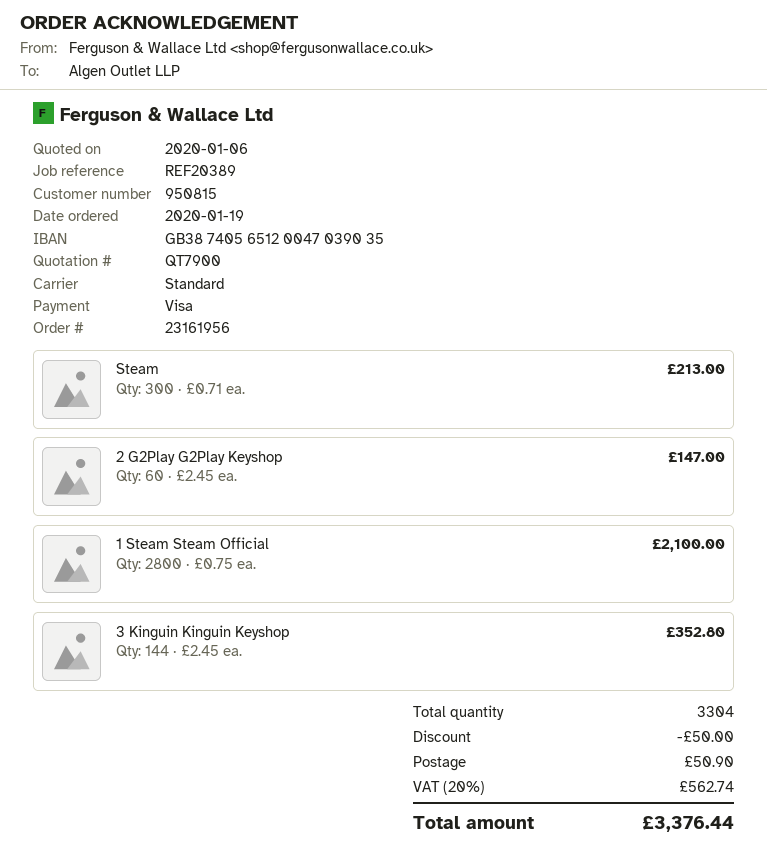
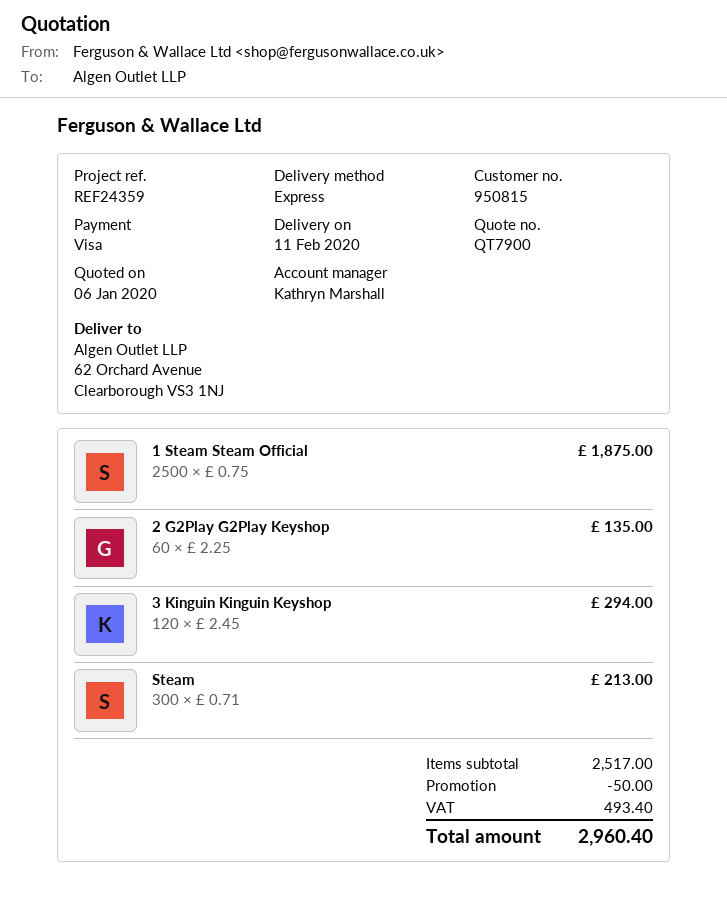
reference: REF20389 -> REF24359
shipping method: standard -> express
2 G2Play G2Play Keyshop: 60 x 2.45 = 147.00 -> 60 x 2.25 = 135.00
1 Steam Steam Official: 2800 x 0.75 = 2100.00 -> 2500 x 0.75 = 1875.00
3 Kinguin Kinguin Keyshop: 144 x 2.45 = 352.80 -> 120 x 2.45 = 294.00
shipping: 50.90 -> none
tax: 562.74 -> 493.40
total: 3376.44 -> 2960.40

